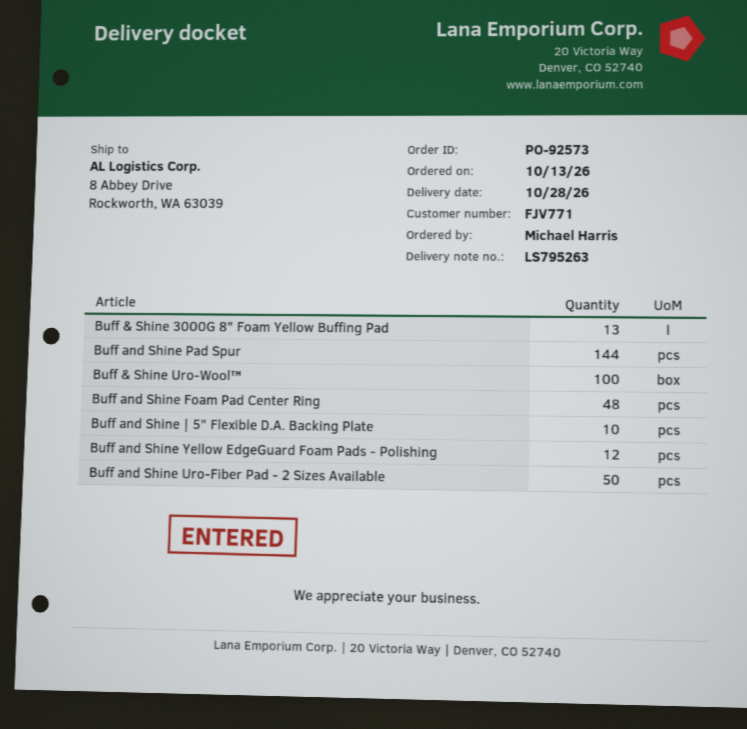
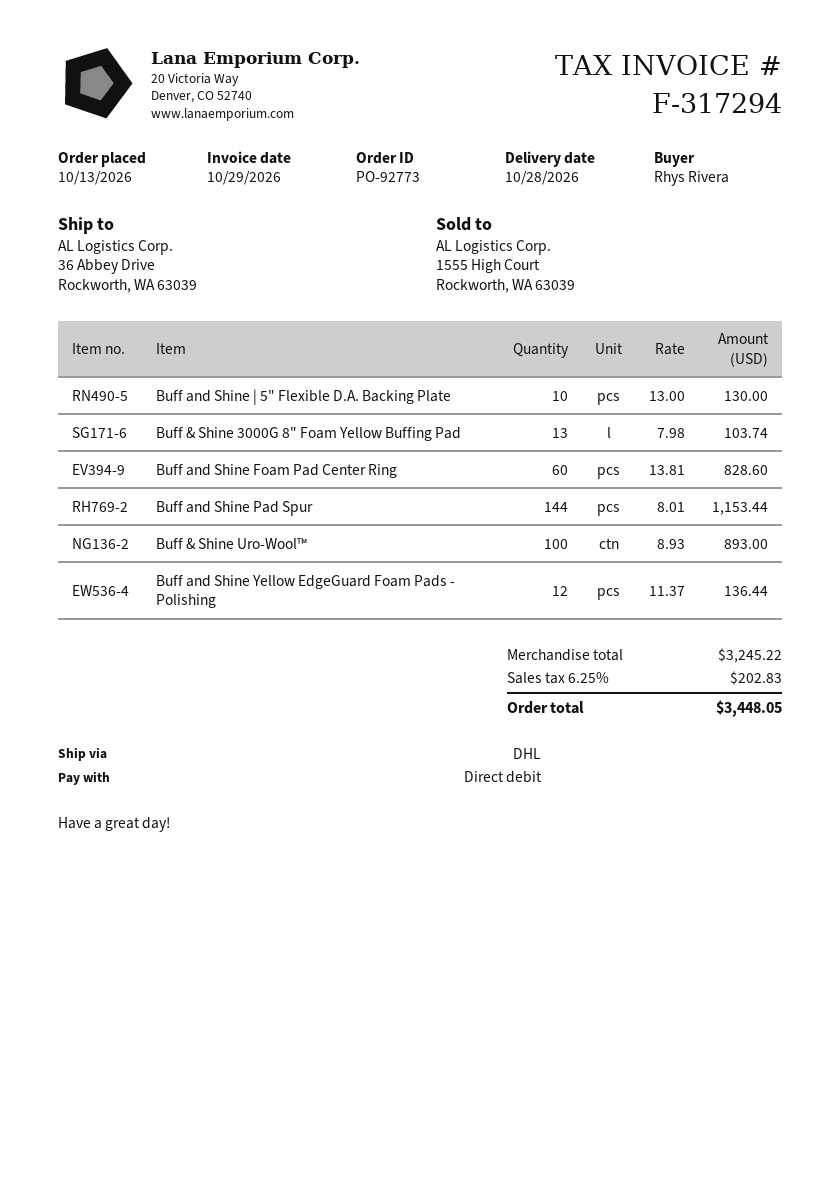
order number: PO-92573 -> PO-92773
ordered by: Michael Harris -> Rhys Rivera
ship to: 8 Abbey Drive, Rockworth, WA 63039 -> 36 Abbey Drive, Rockworth, WA 63039
Buff and Shine Foam Pad Center Ring: 48 -> 60
Buff and Shine Uro-Fiber Pad - 2 Sizes Available: 50 -> none

